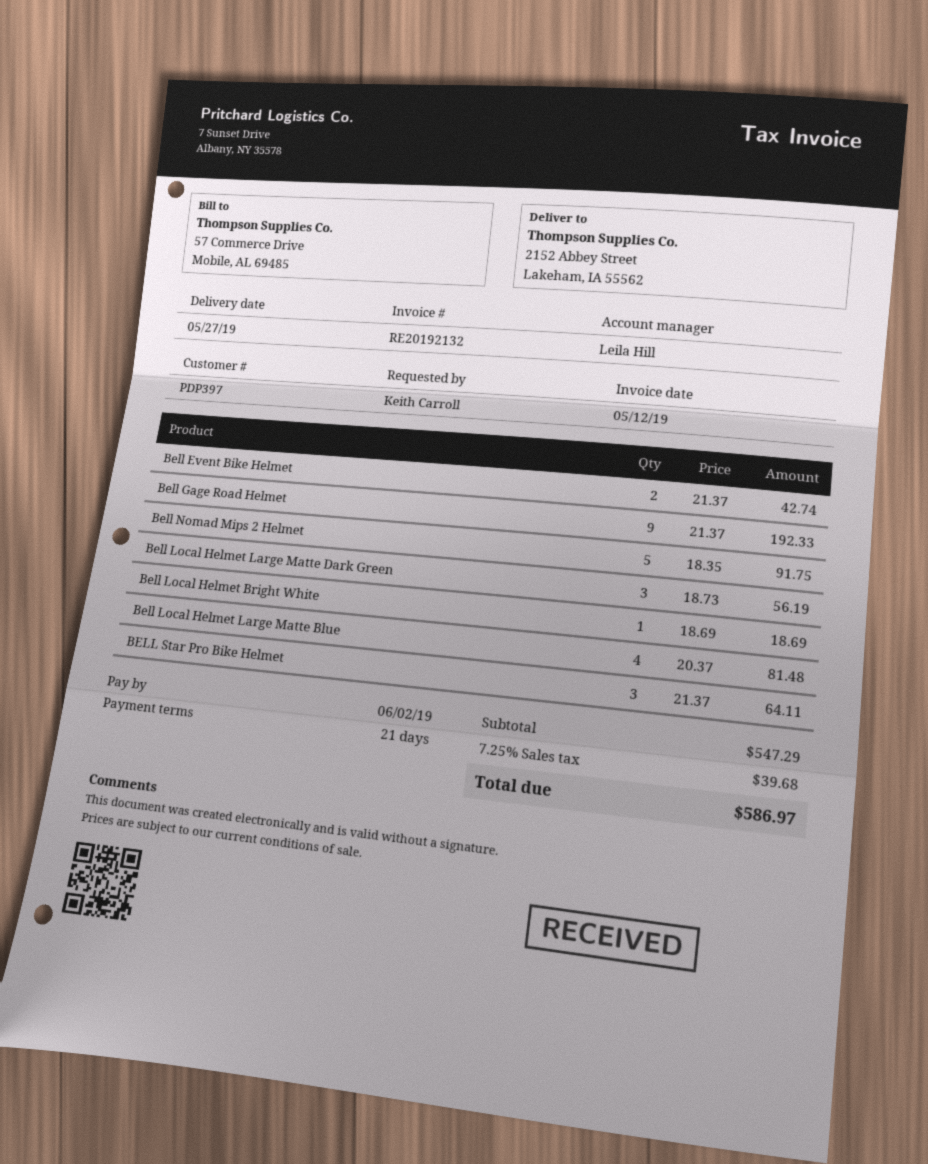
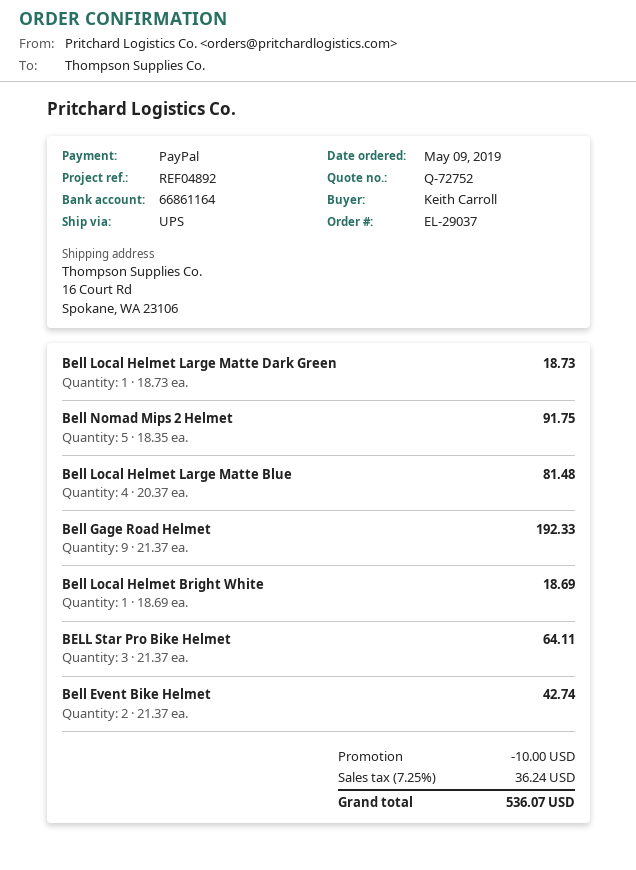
ship to: 2152 Abbey Street, Lakeham, IA 55562 -> 16 Court Rd, Spokane, WA 23106
Bell Local Helmet Large Matte Dark Green: 3 x 18.73 = 56.19 -> 1 x 18.73 = 18.73
discount: none -> 10.00
tax: 7.25% = 39.68 -> 7.25% = 36.24
total: 586.97 -> 536.07

